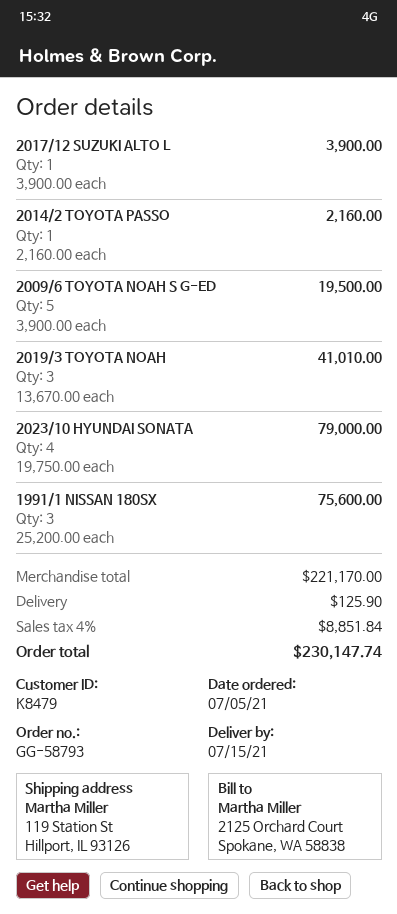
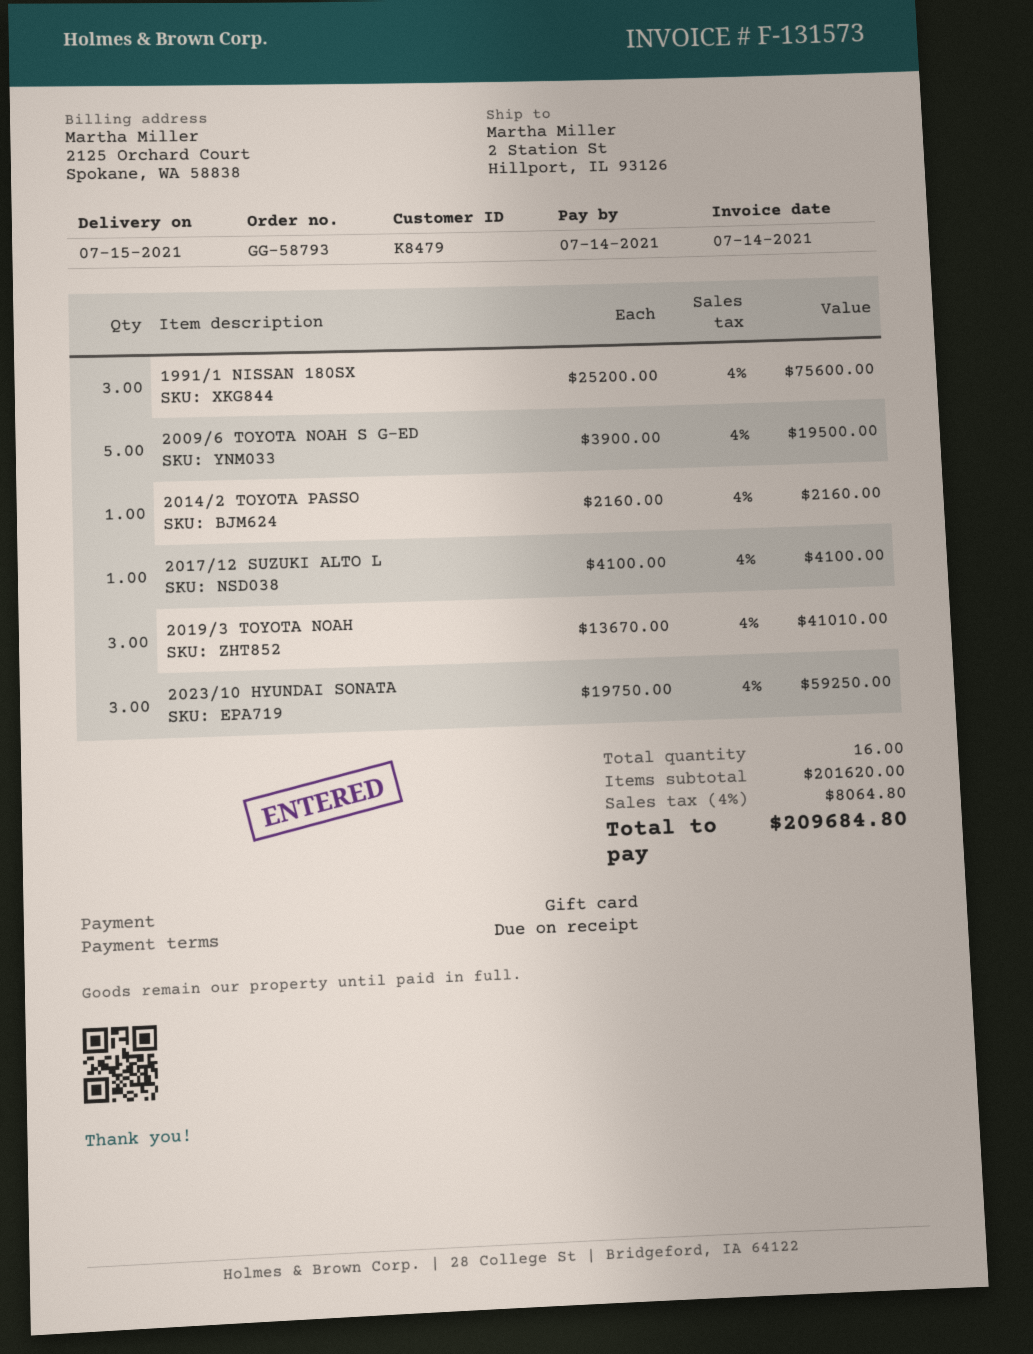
ship to: 119 Station St, Hillport, IL 93126 -> 2 Station St, Hillport, IL 93126
2017/12 SUZUKI ALTO L: 1 x 3900.00 = 3900.00 -> 1 x 4100.00 = 4100.00
2023/10 HYUNDAI SONATA: 4 x 19750.00 = 79000.00 -> 3 x 19750.00 = 59250.00
subtotal: 221170.00 -> 201620.00
shipping: 125.90 -> none
tax: 4% = 8851.84 -> 4% = 8064.80
total: 230147.74 -> 209684.80

